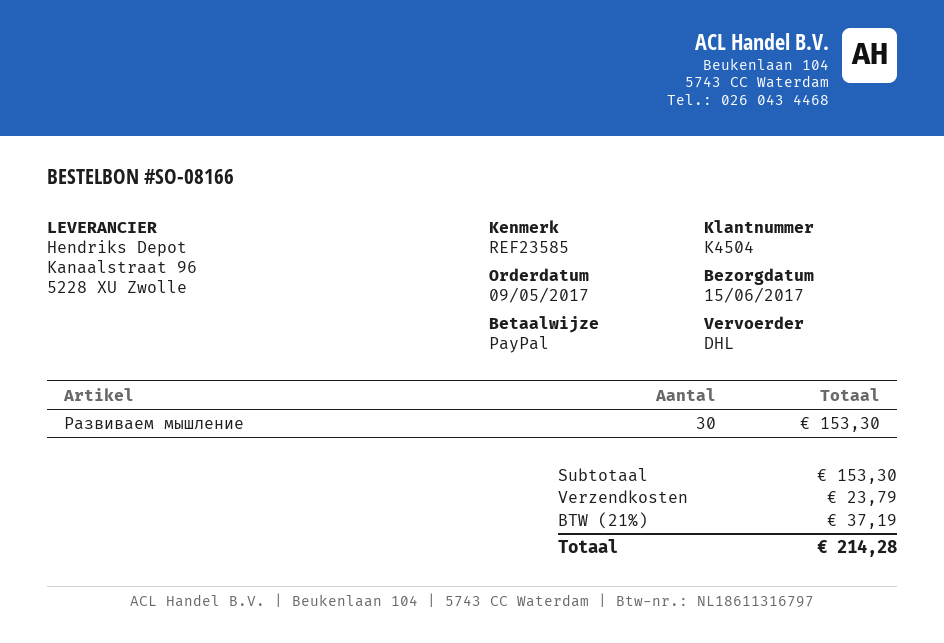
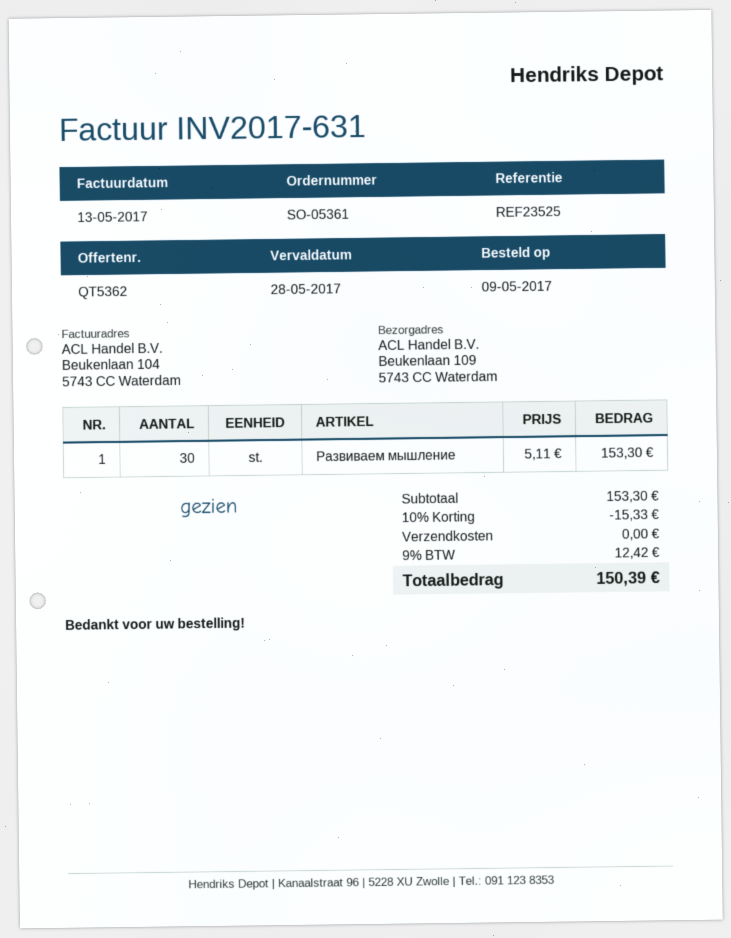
order number: SO-08166 -> SO-05361
reference: REF23585 -> REF23525
discount: none -> 10% = 15.33
shipping: 23.79 -> 0.00
tax: 21% = 37.19 -> 9% = 12.42
total: 214.28 -> 150.39

